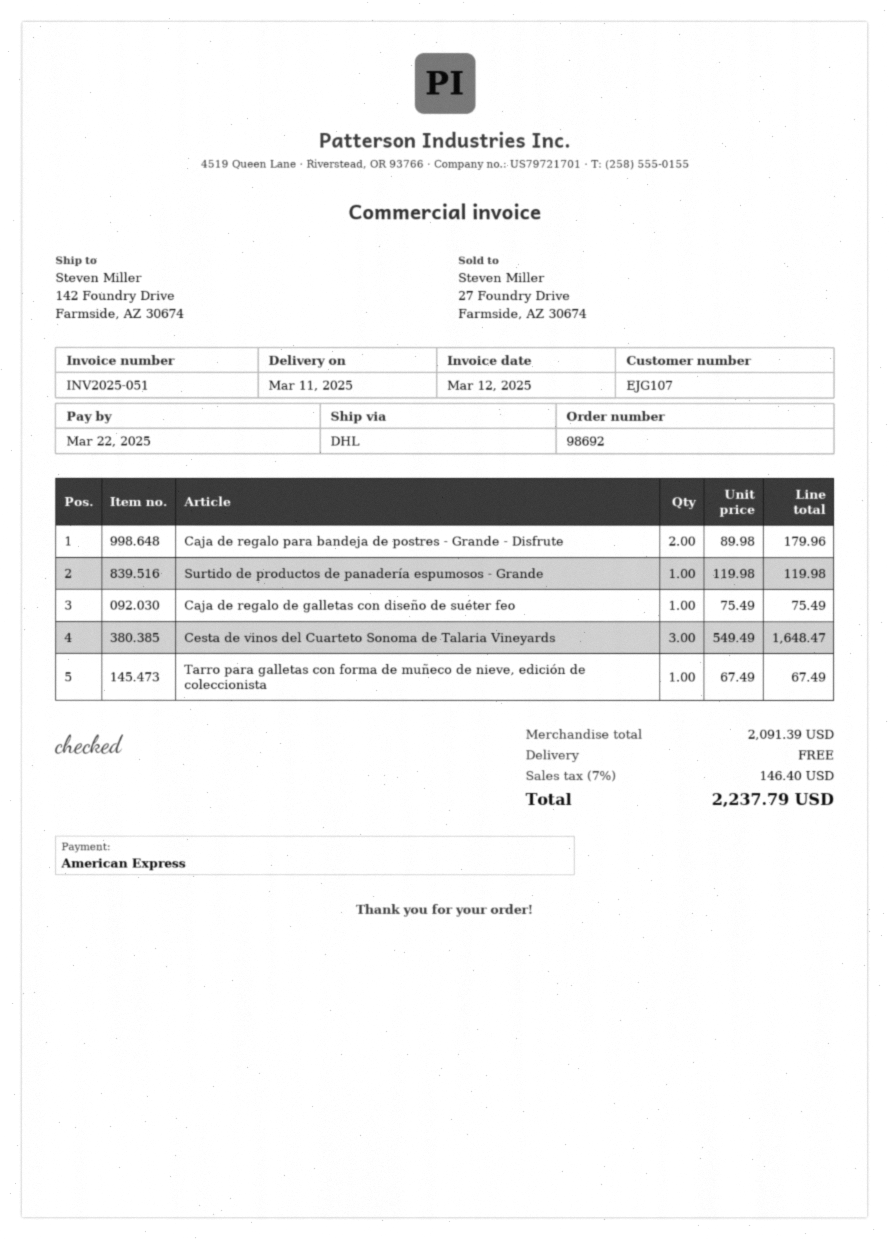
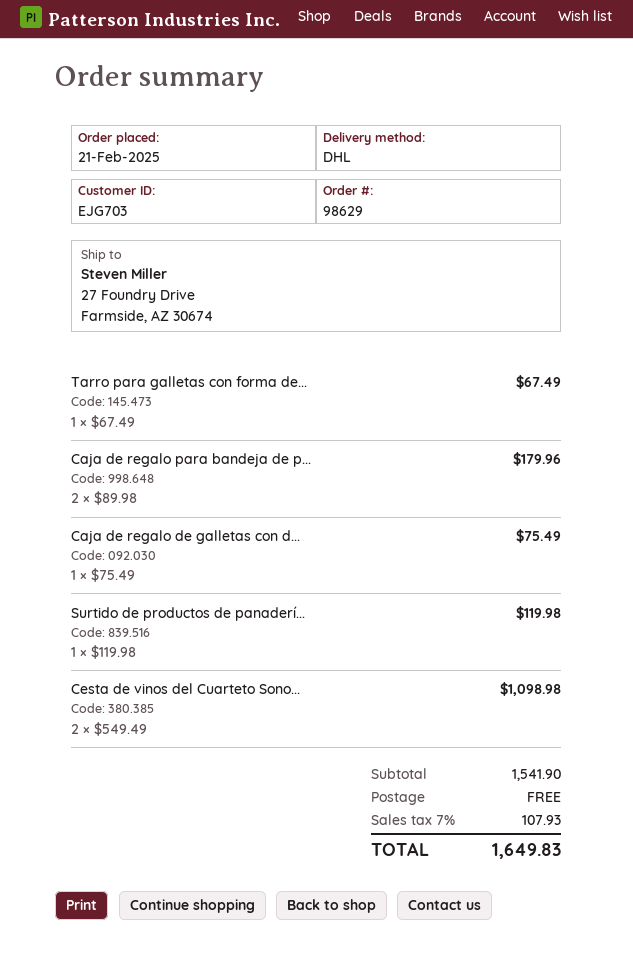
order number: 98692 -> 98629
customer number: EJG107 -> EJG703
ship to: 142 Foundry Drive, Farmside, AZ 30674 -> 27 Foundry Drive, Farmside, AZ 30674
Cesta de vinos del Cuarteto Sonoma de Talaria Vineyards: 3 x 549.49 = 1648.47 -> 2 x 549.49 = 1098.98
subtotal: 2091.39 -> 1541.90
tax: 7% = 146.40 -> 7% = 107.93
total: 2237.79 -> 1649.83

